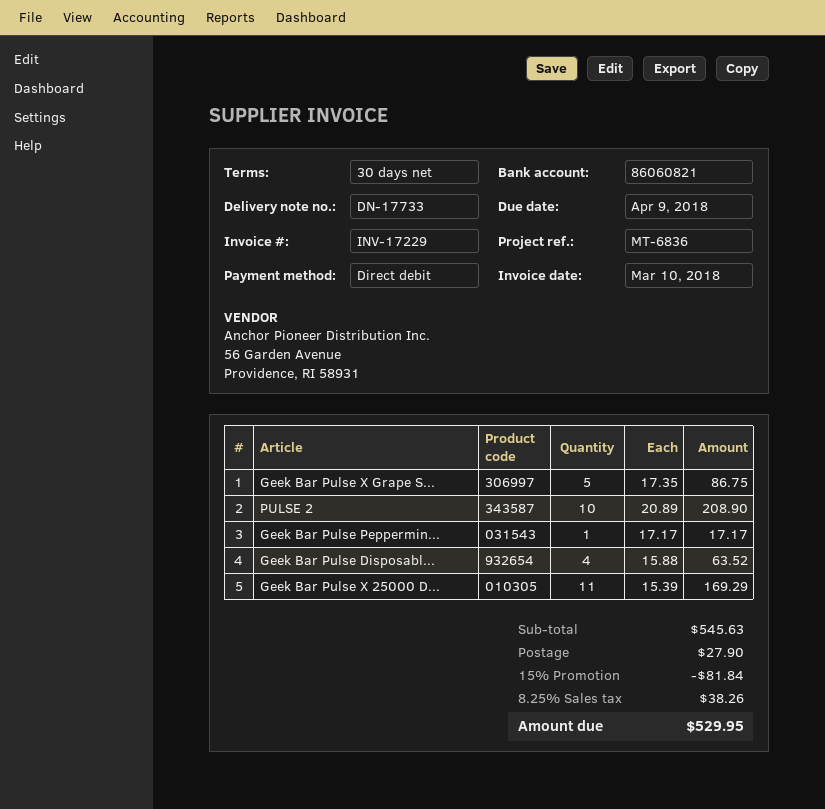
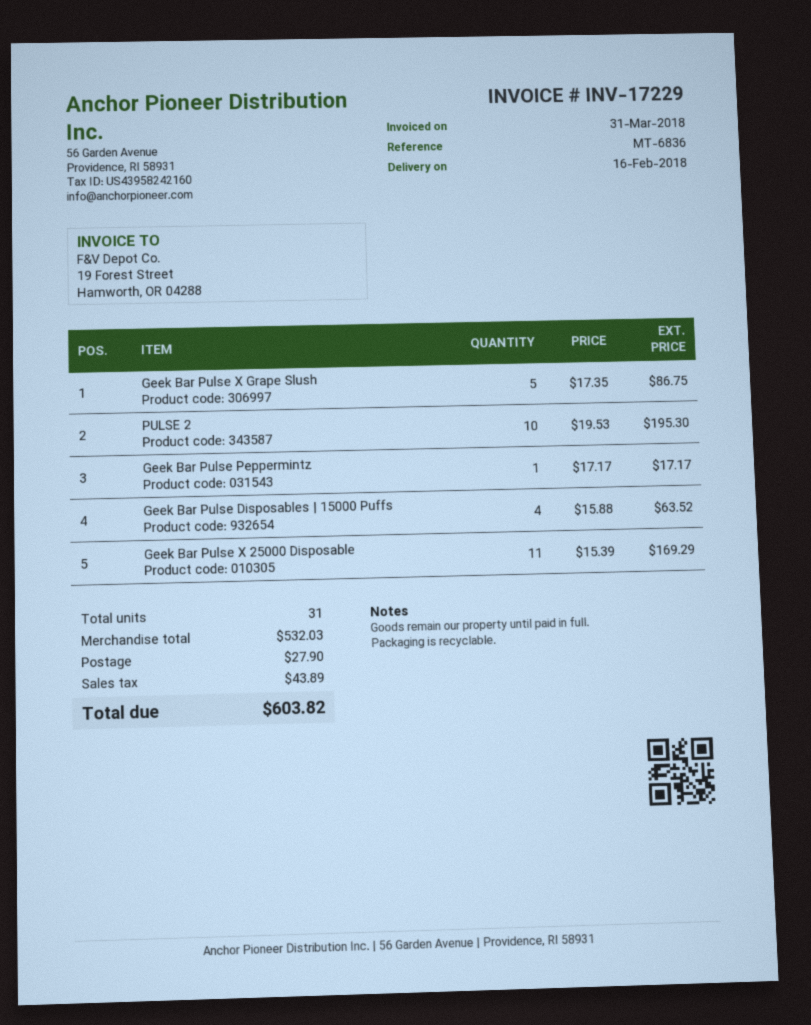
invoice date: 2018-03-10 -> 2018-03-31
PULSE 2: 10 x 20.89 = 208.90 -> 10 x 19.53 = 195.30
subtotal: 545.63 -> 532.03
discount: 15% = 81.84 -> none
tax: 38.26 -> 43.89
total: 529.95 -> 603.82

